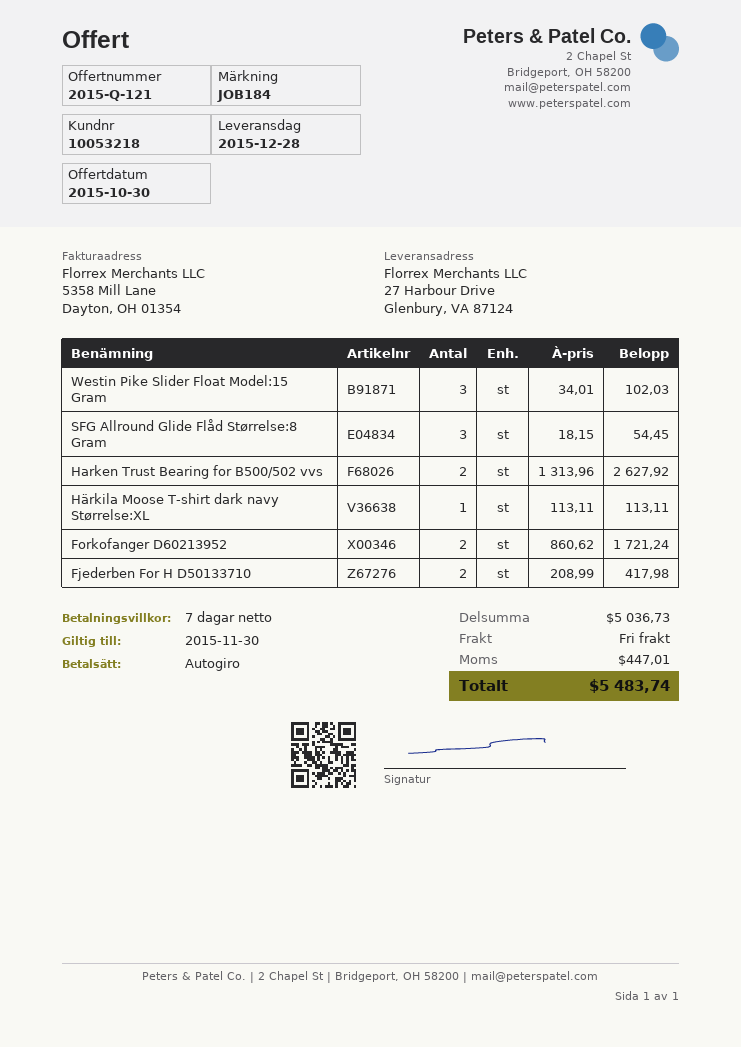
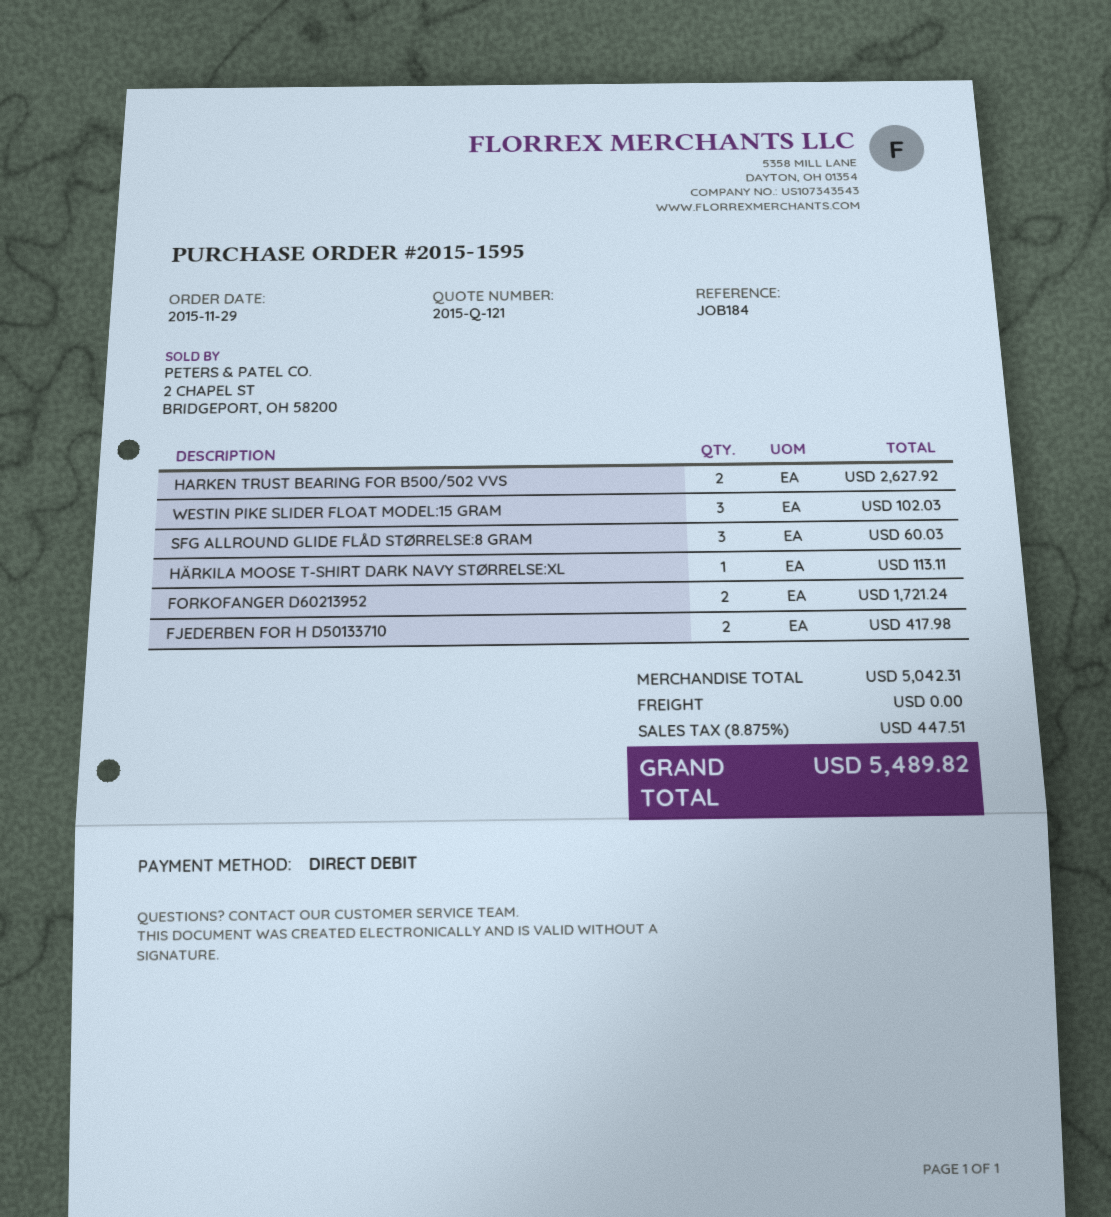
SFG Allround Glide Flåd Størrelse:8 Gram: 3 for 54.45 -> 3 for 60.03
subtotal: 5036.73 -> 5042.31
tax: 447.01 -> 447.51
total: 5483.74 -> 5489.82

